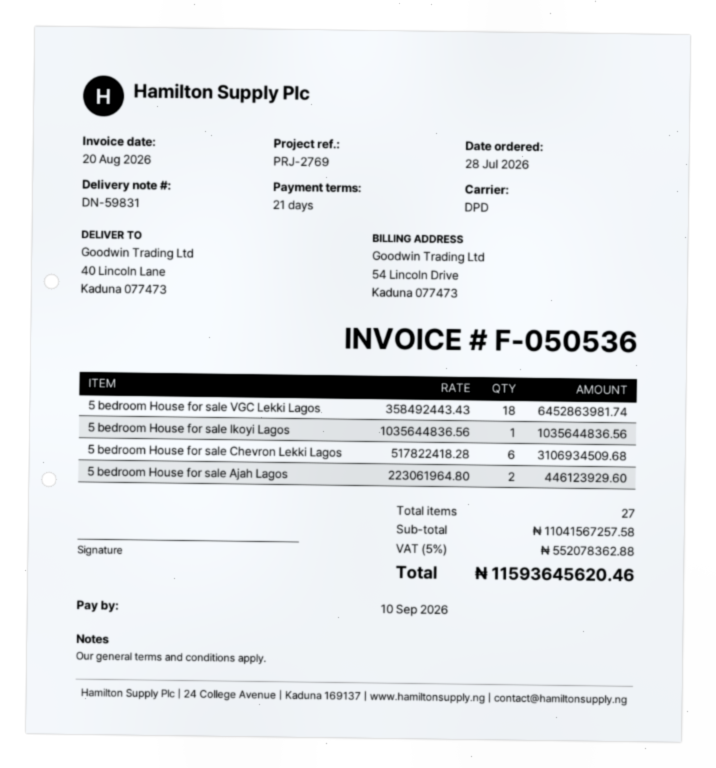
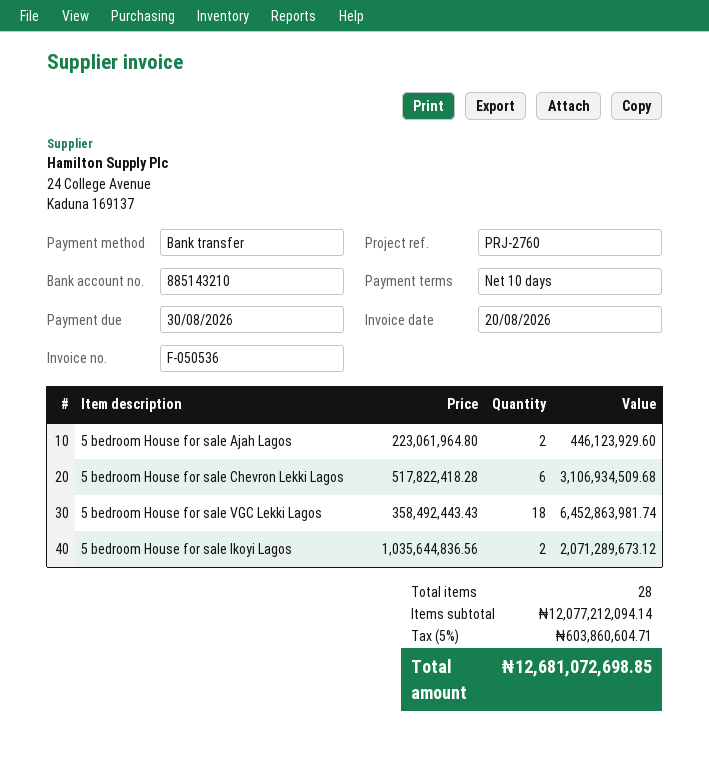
payment terms: 21 days -> 10 days
due date: 2026-09-10 -> 2026-08-30
reference: PRJ-2769 -> PRJ-2760
5 bedroom House for sale Ikoyi Lagos: 1 x 1035644836.56 = 1035644836.56 -> 2 x 1035644836.56 = 2071289673.12
total quantity: 27 -> 28
subtotal: 11041567257.58 -> 12077212094.14
tax: 5% = 552078362.88 -> 5% = 603860604.71
total: 11593645620.46 -> 12681072698.85

